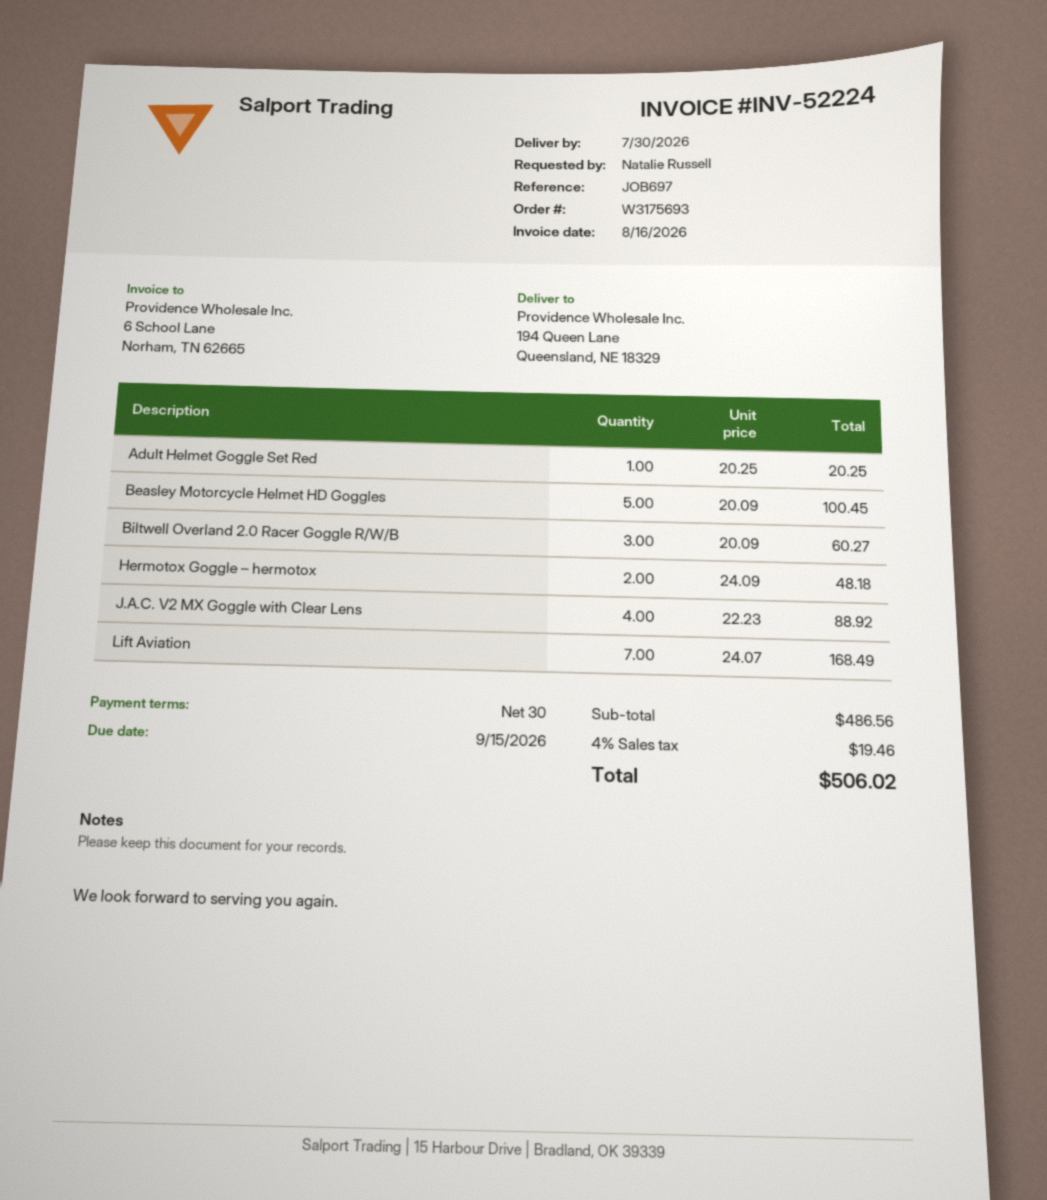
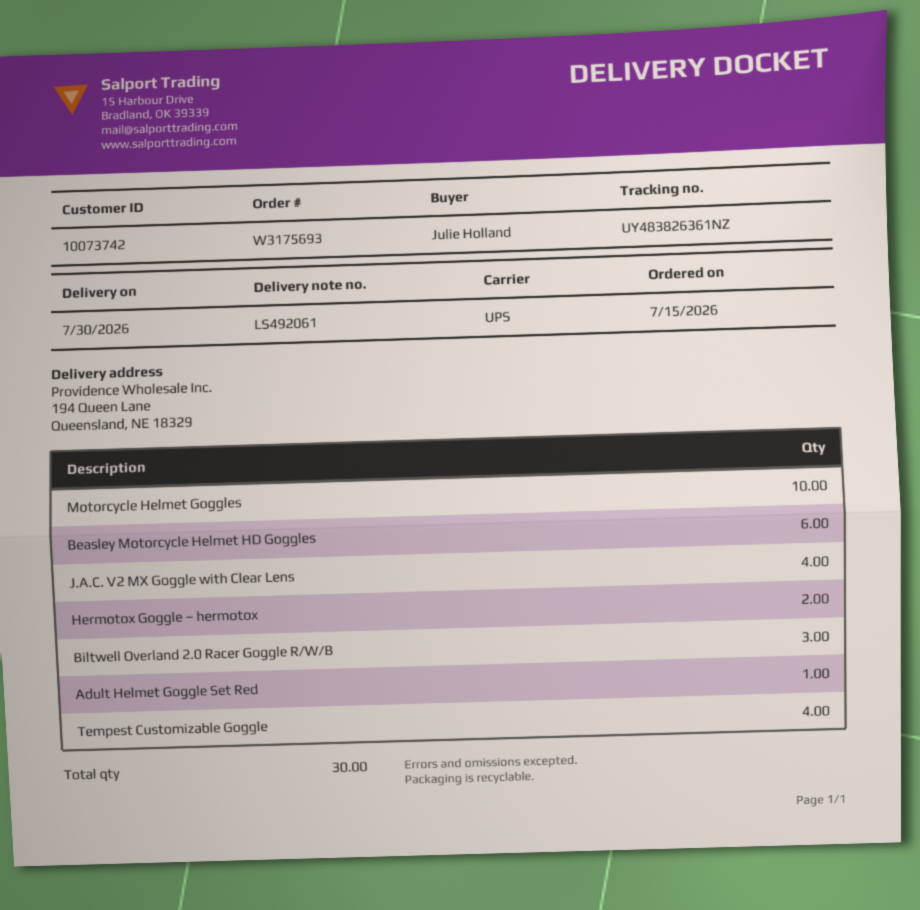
ordered by: Natalie Russell -> Julie Holland
Beasley Motorcycle Helmet HD Goggles: 5 -> 6
Lift Aviation: 7 -> none
Motorcycle Helmet Goggles: none -> 10
Tempest Customizable Goggle: none -> 4

